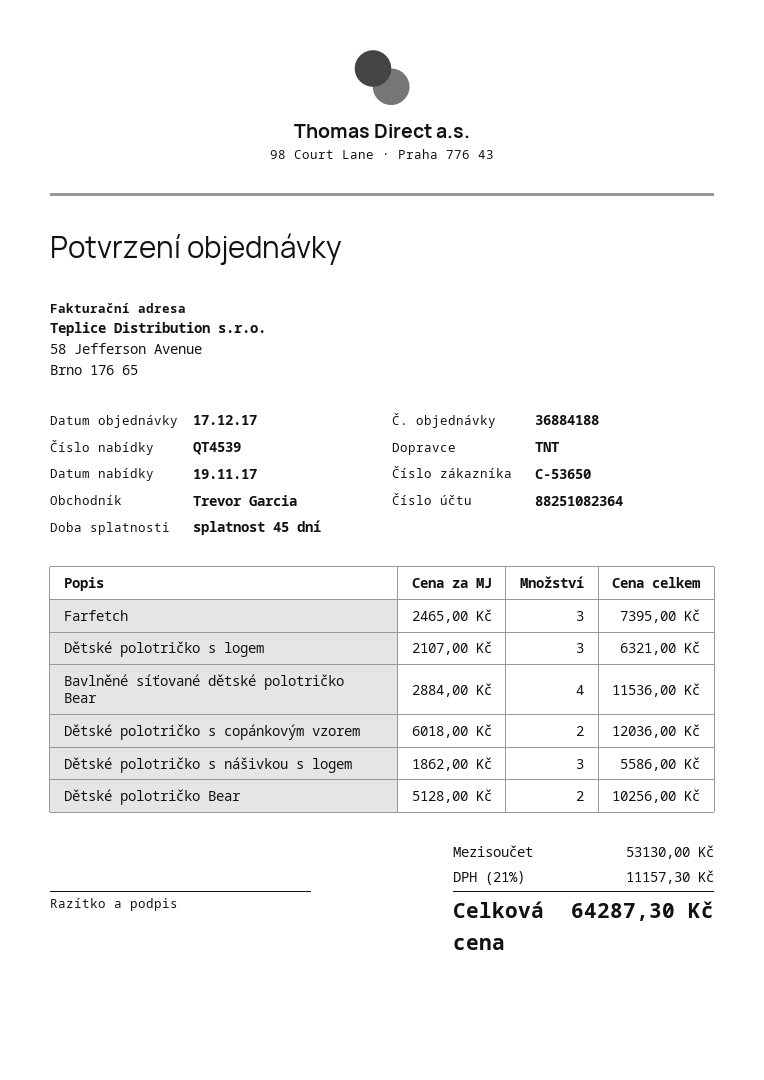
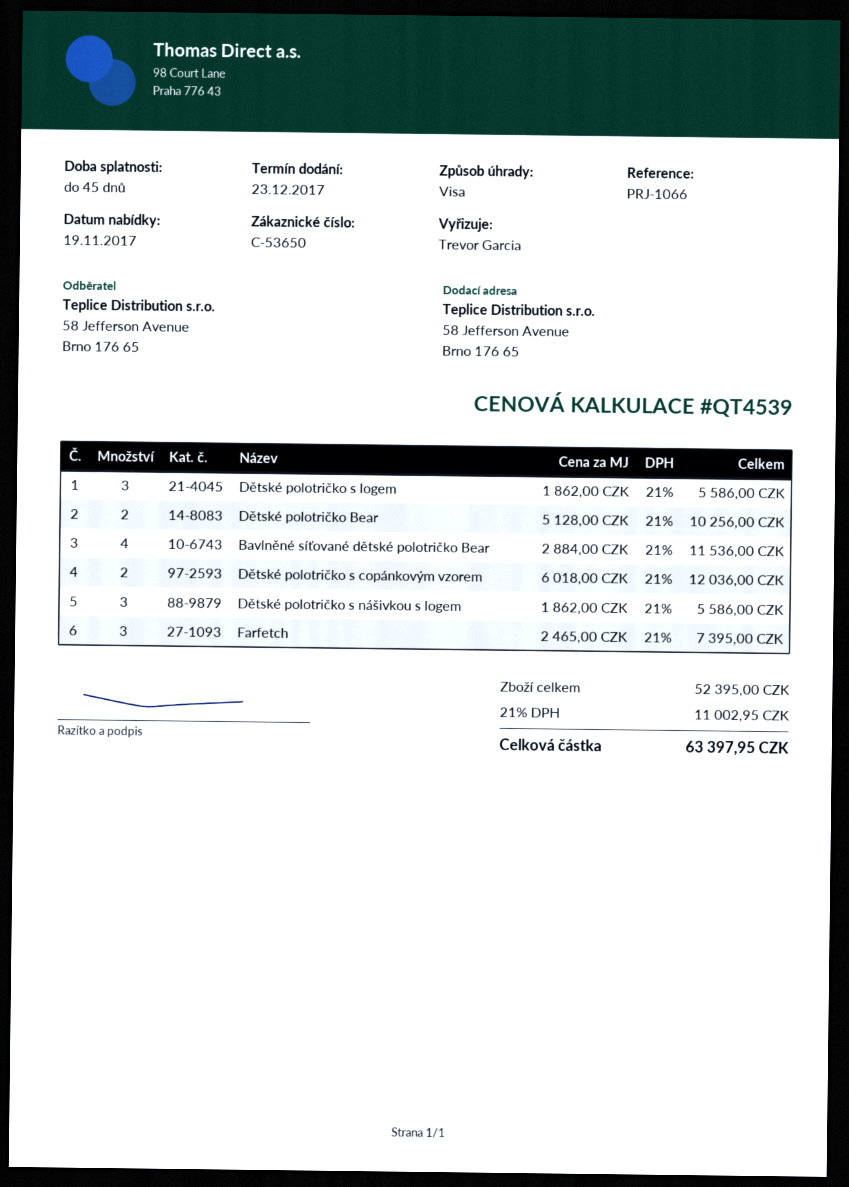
Dětské polotričko s logem: 3 x 2107.00 = 6321.00 -> 3 x 1862.00 = 5586.00
subtotal: 53130.00 -> 52395.00
tax: 21% = 11157.30 -> 21% = 11002.95
total: 64287.30 -> 63397.95

